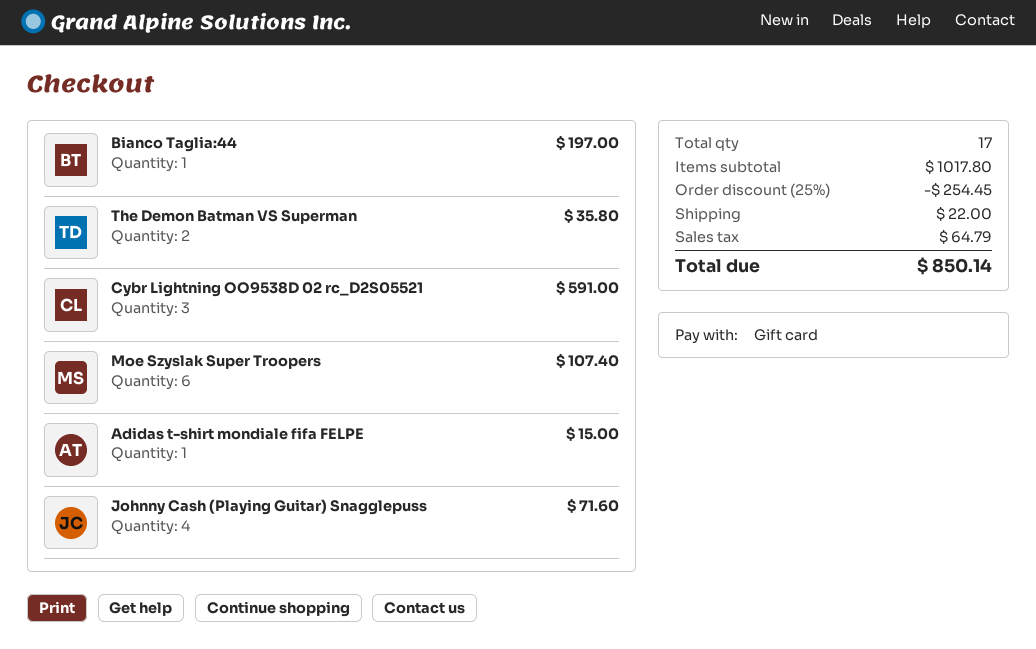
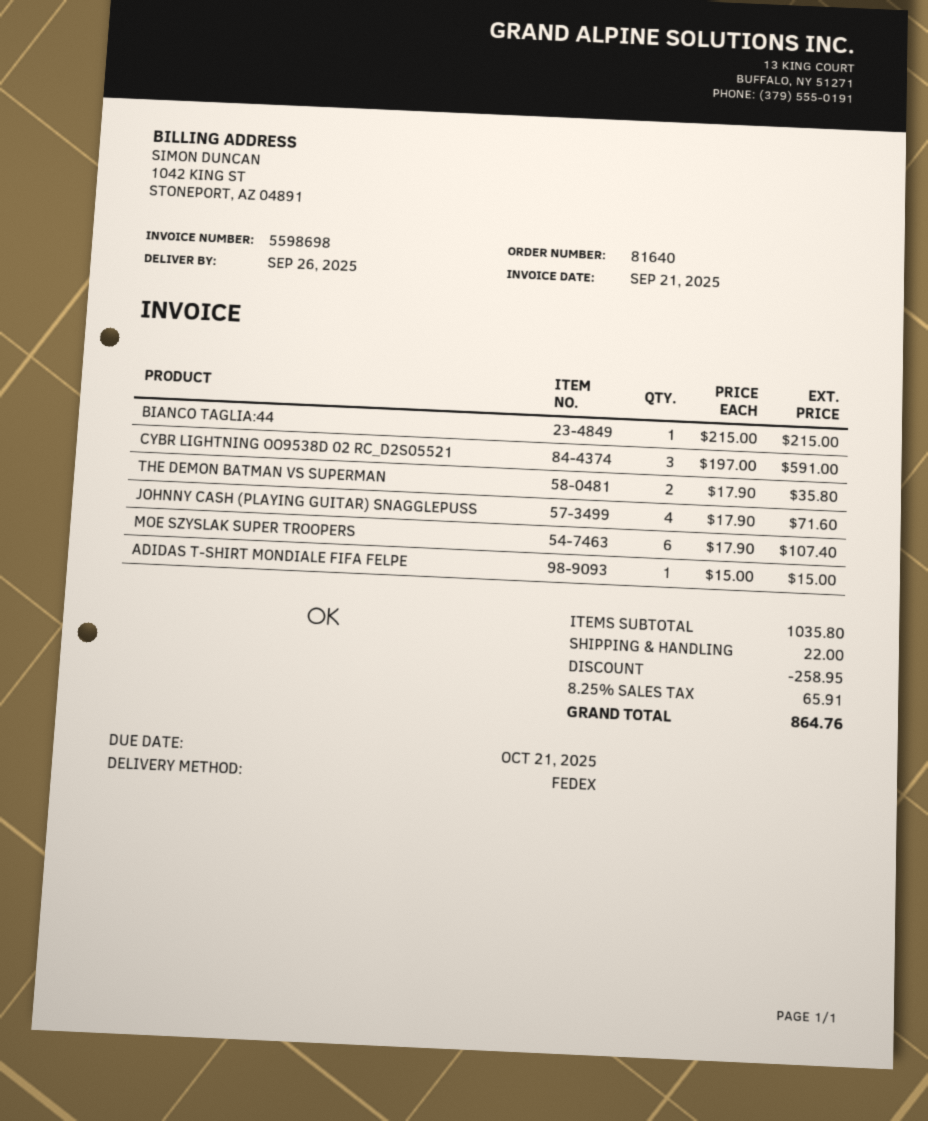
Bianco Taglia:44: 1 for 197.00 -> 1 for 215.00
subtotal: 1017.80 -> 1035.80
discount: 254.45 -> 258.95
tax: 64.79 -> 65.91
total: 850.14 -> 864.76

